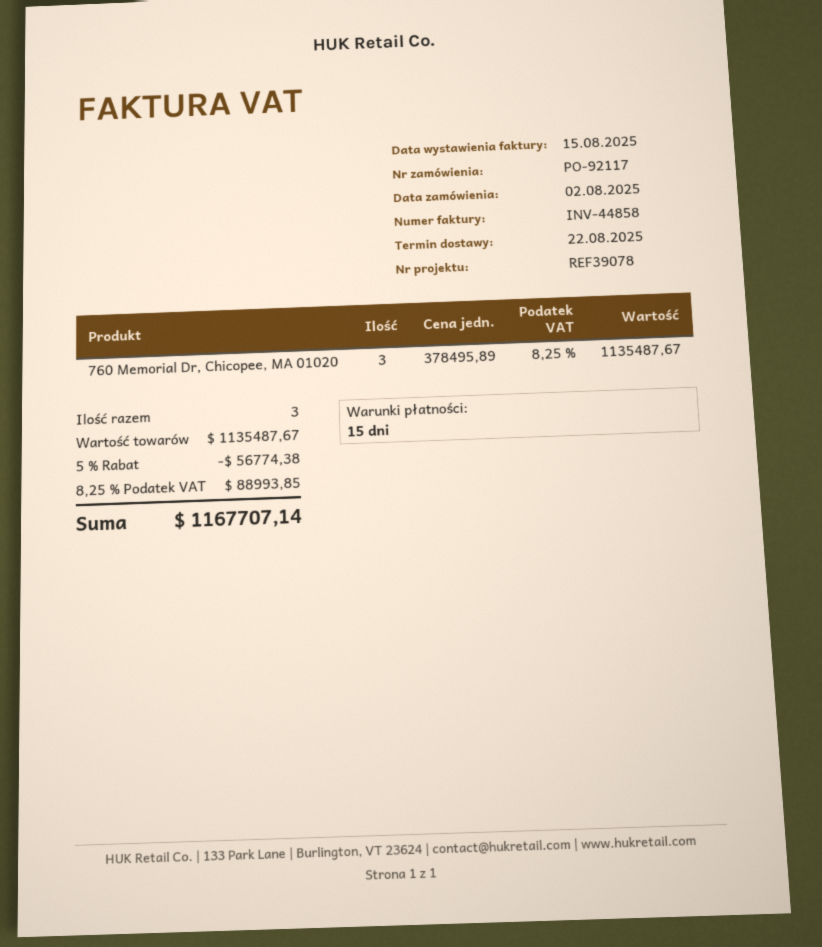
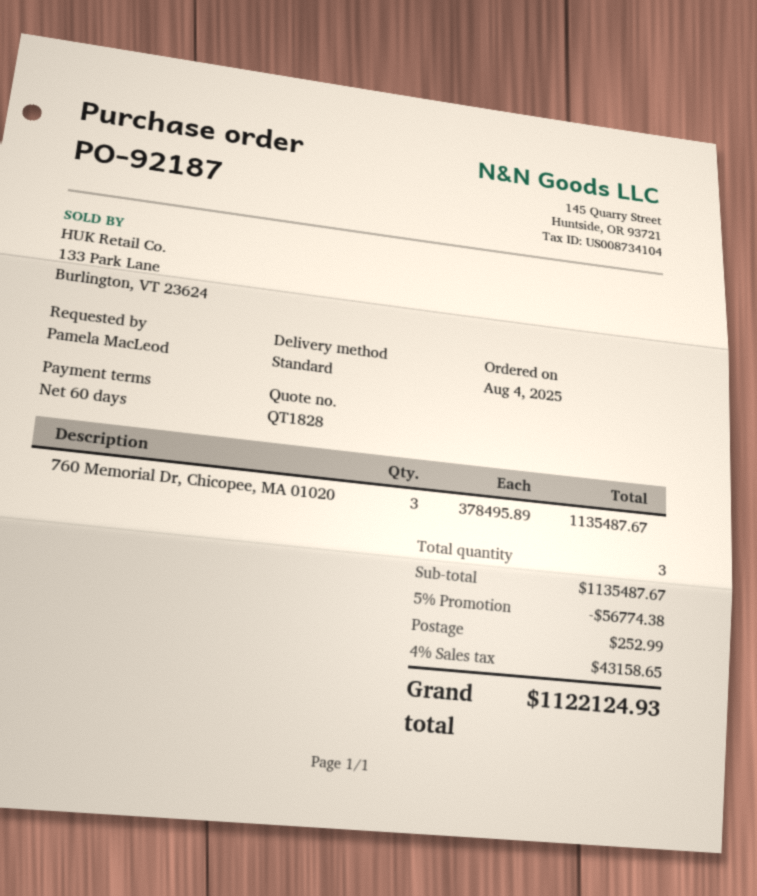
order number: PO-92117 -> PO-92187
order date: 2025-08-02 -> 2025-08-04
payment terms: 15 days -> 60 days
shipping: none -> 252.99
tax: 8.25% = 88993.85 -> 4% = 43158.65
total: 1167707.14 -> 1122124.93

